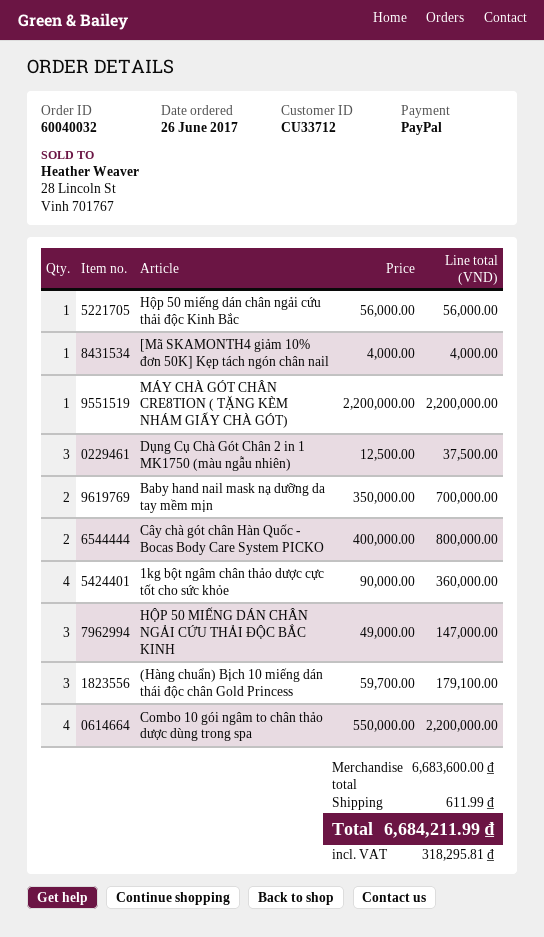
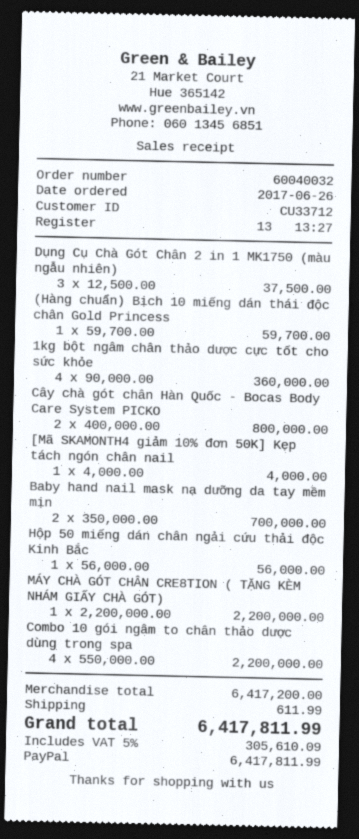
HỘP 50 MIẾNG DÁN CHÂN NGẢI CỨU THẢI ĐỘC BẮC KINH: 3 x 49000.00 = 147000.00 -> none
(Hàng chuẩn) Bịch 10 miếng dán thái độc chân Gold Princess: 3 x 59700.00 = 179100.00 -> 1 x 59700.00 = 59700.00
subtotal: 6683600.00 -> 6417200.00
tax: 318295.81 -> 305610.09
total: 6684211.99 -> 6417811.99

